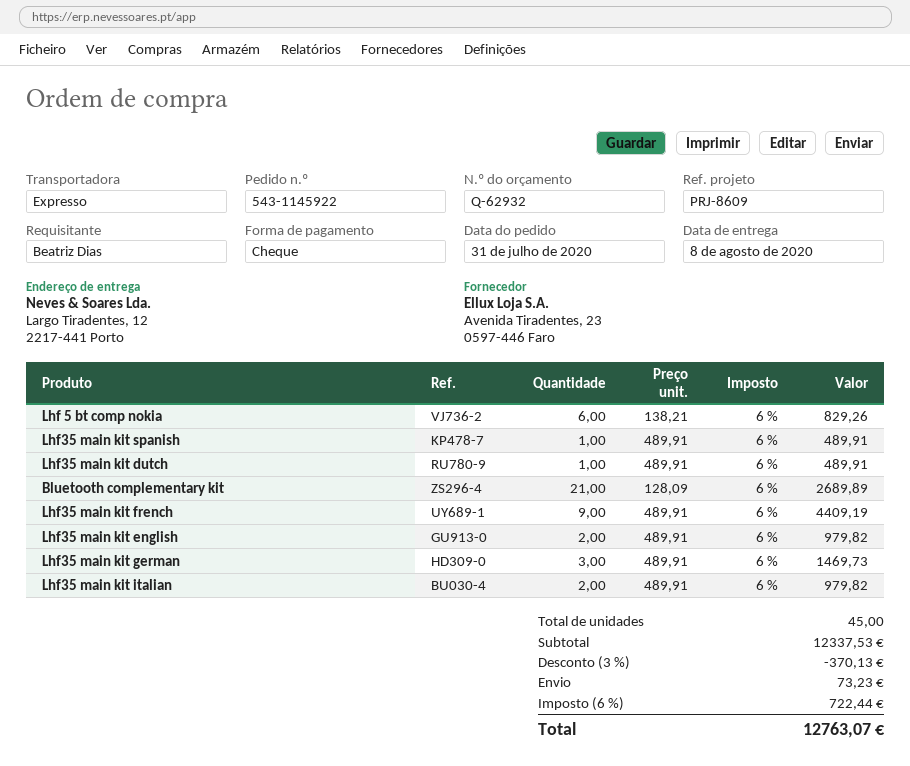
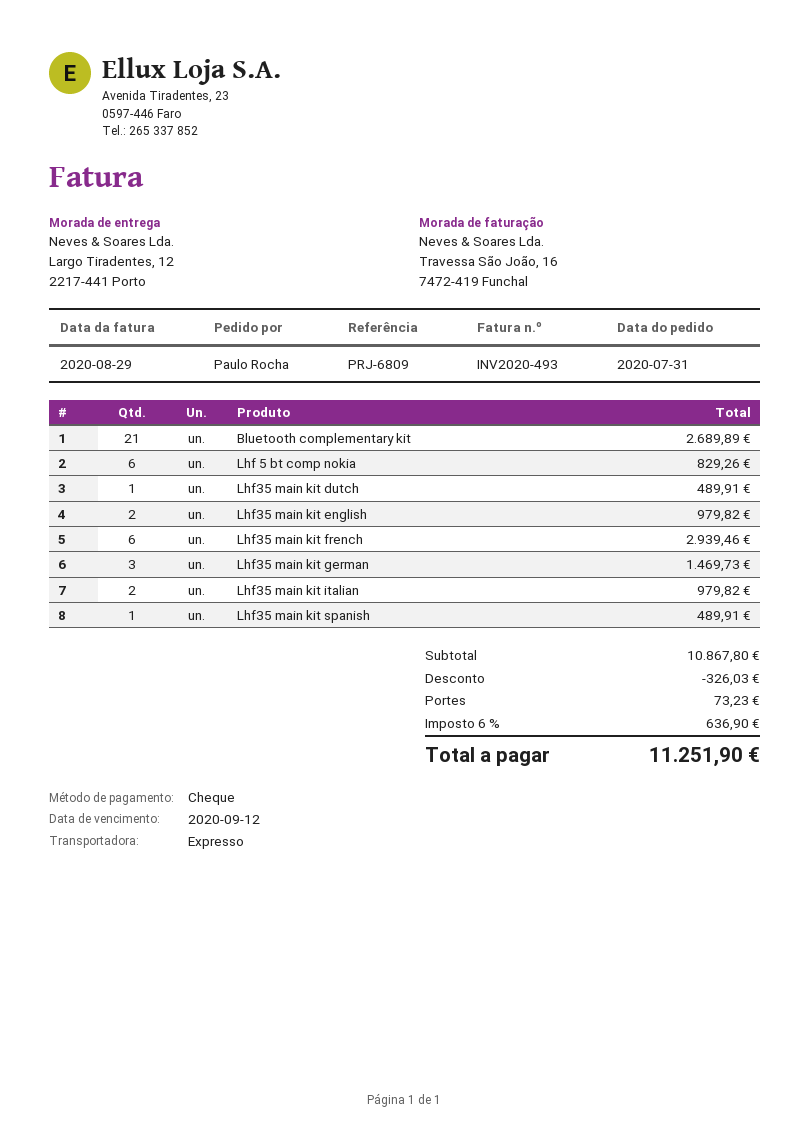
reference: PRJ-8609 -> PRJ-6809
ordered by: Beatriz Dias -> Paulo Rocha
Lhf35 main kit french: 9 for 4409.19 -> 6 for 2939.46
subtotal: 12337.53 -> 10867.80
discount: 370.13 -> 326.03
tax: 6% = 722.44 -> 6% = 636.90
total: 12763.07 -> 11251.90

